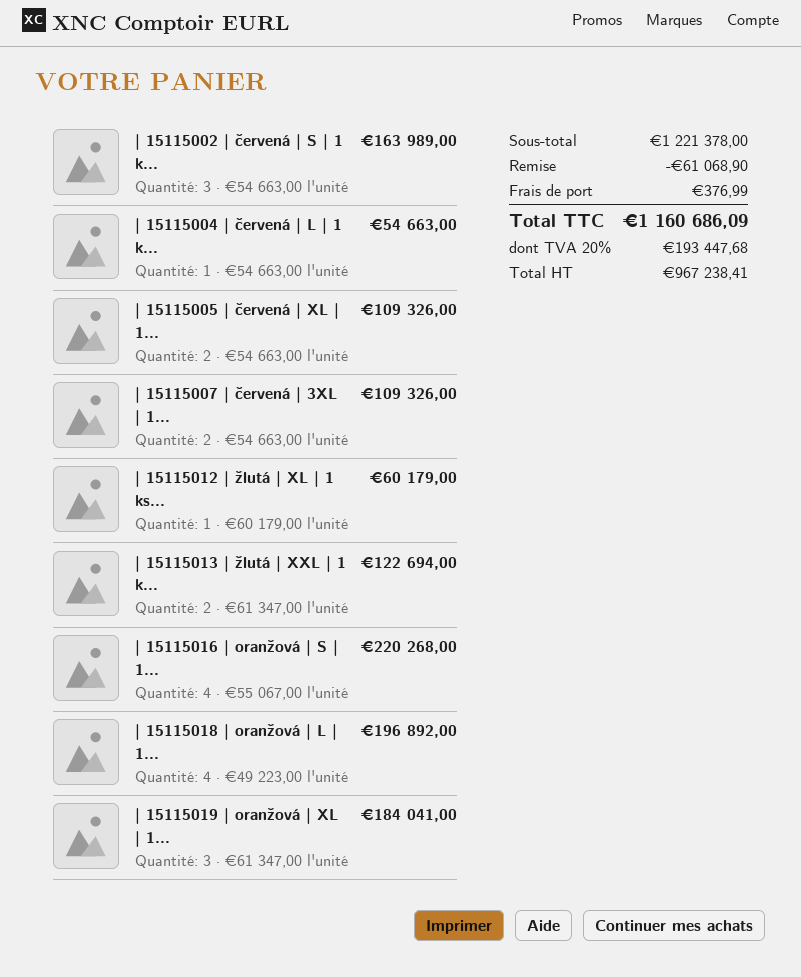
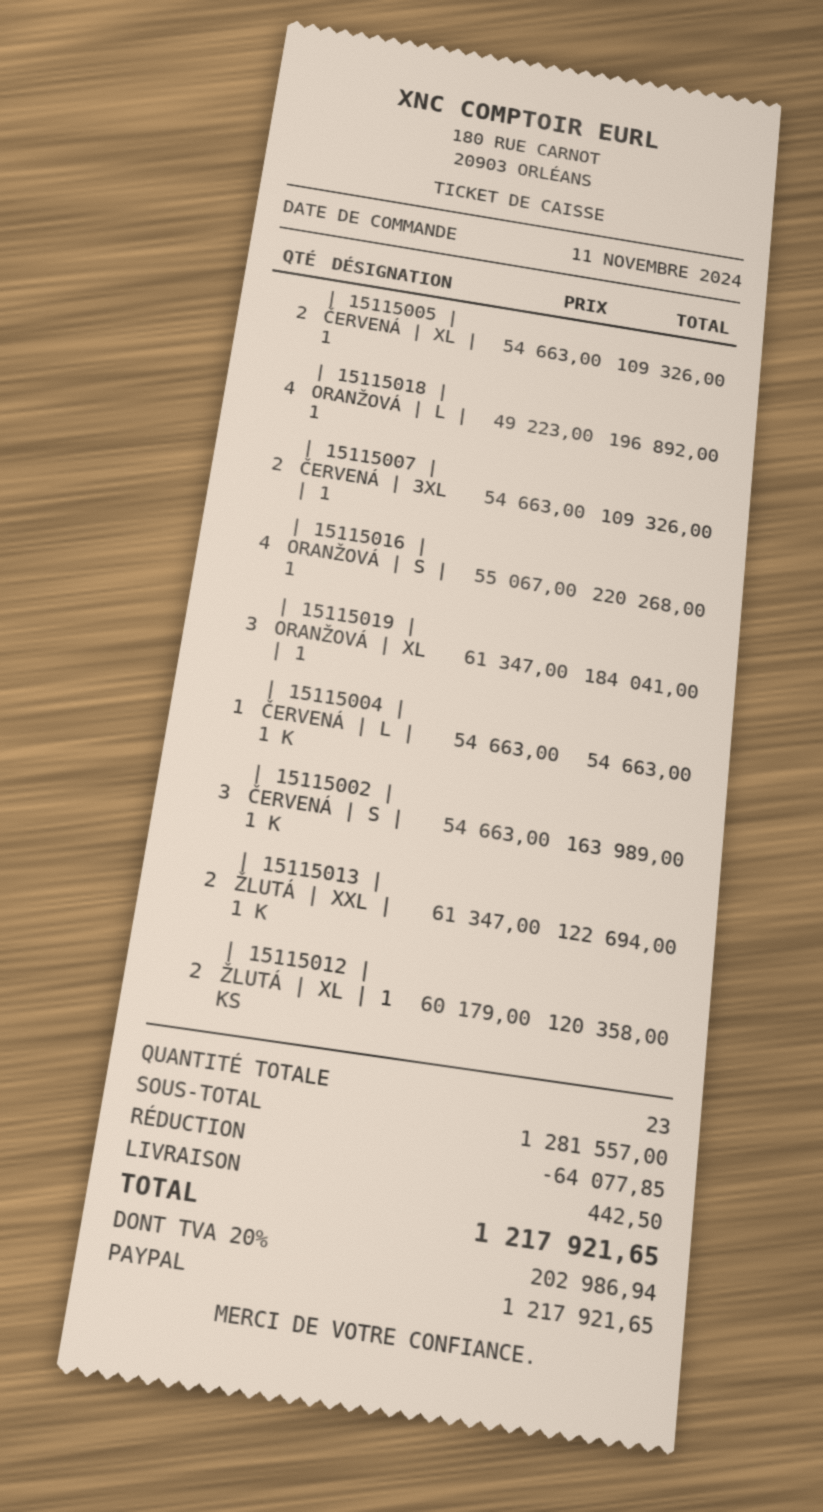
| 15115012 | žlutá | XL | 1 ks...: 1 x 60179.00 = 60179.00 -> 2 x 60179.00 = 120358.00
subtotal: 1221378.00 -> 1281557.00
discount: 61068.90 -> 64077.85
shipping: 376.99 -> 442.50
tax: 20% = 193447.68 -> 20% = 202986.94
total: 1160686.09 -> 1217921.65

